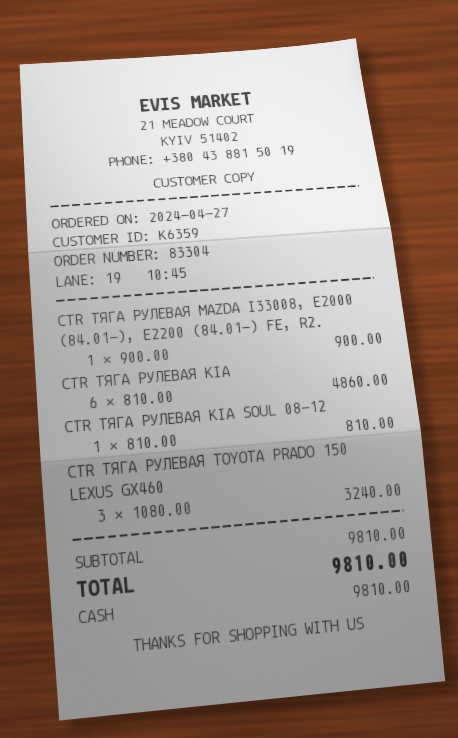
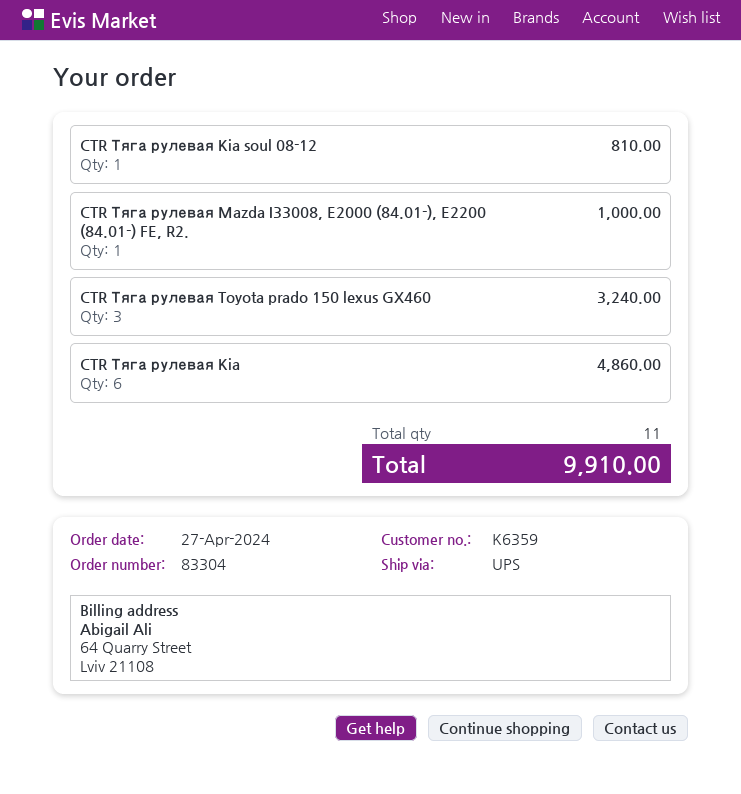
CTR ТЯГА РУЛЕВАЯ MAZDA I33008, E2000 (84.01-), E2200 (84.01-) FE, R2.: 1 for 900.00 -> 1 for 1000.00
total: 9810.00 -> 9910.00

